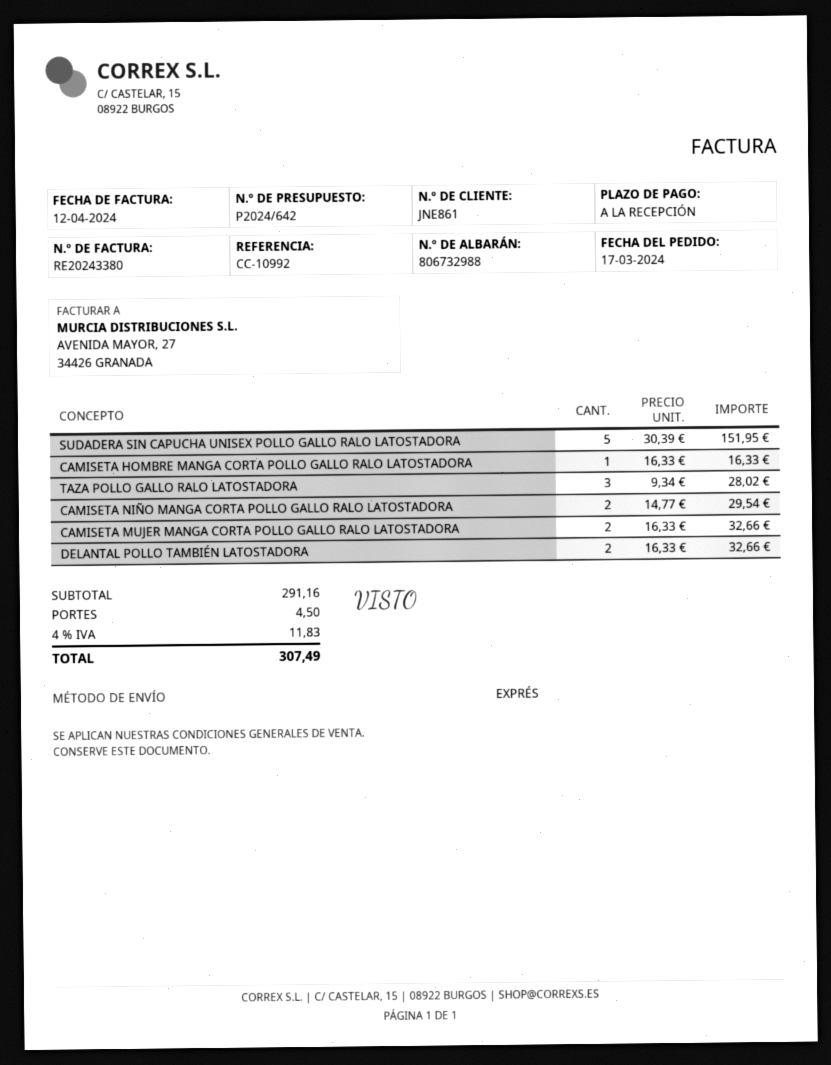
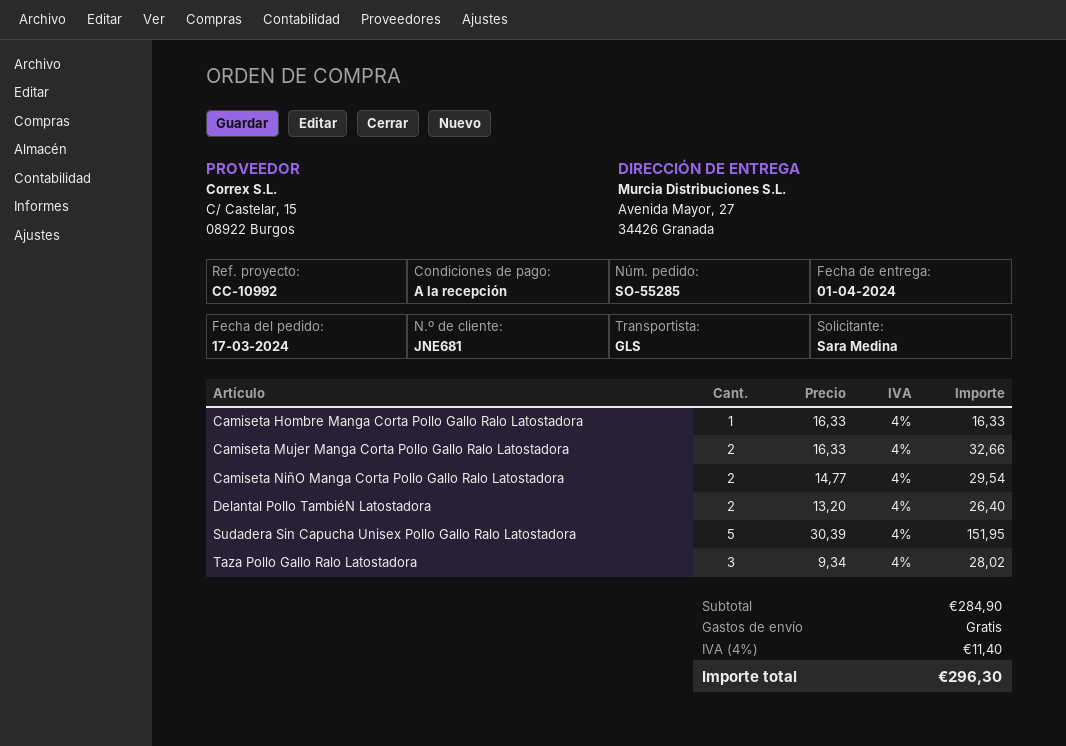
customer number: JNE861 -> JNE681
shipping method: express -> GLS
DELANTAL POLLO TAMBIÉN LATOSTADORA: 2 x 16.33 = 32.66 -> 2 x 13.20 = 26.40
subtotal: 291.16 -> 284.90
shipping: 4.50 -> 0.00
tax: 4% = 11.83 -> 4% = 11.40
total: 307.49 -> 296.30

